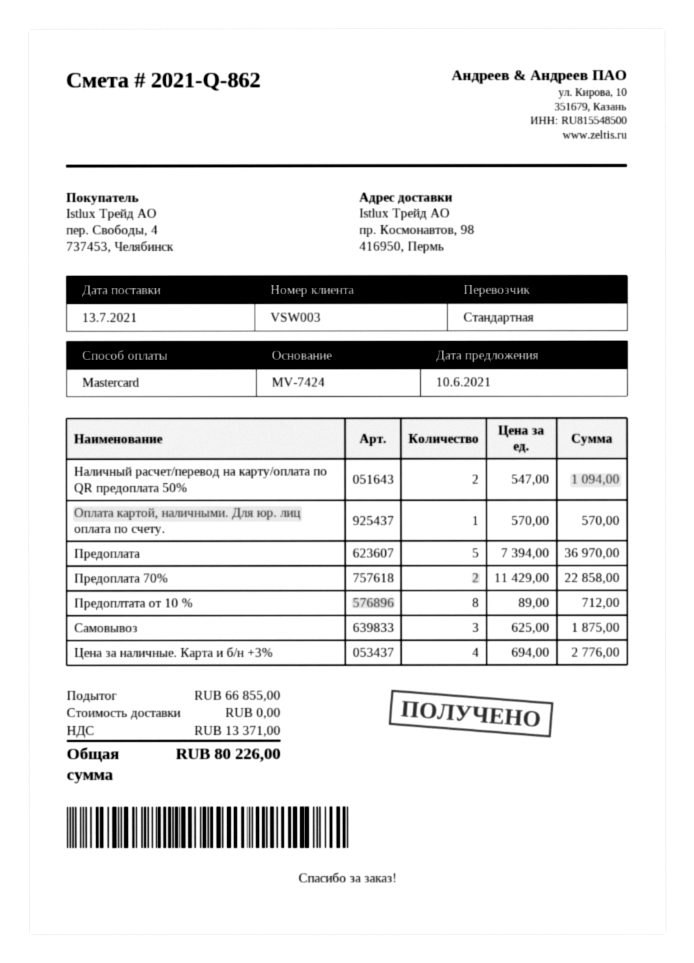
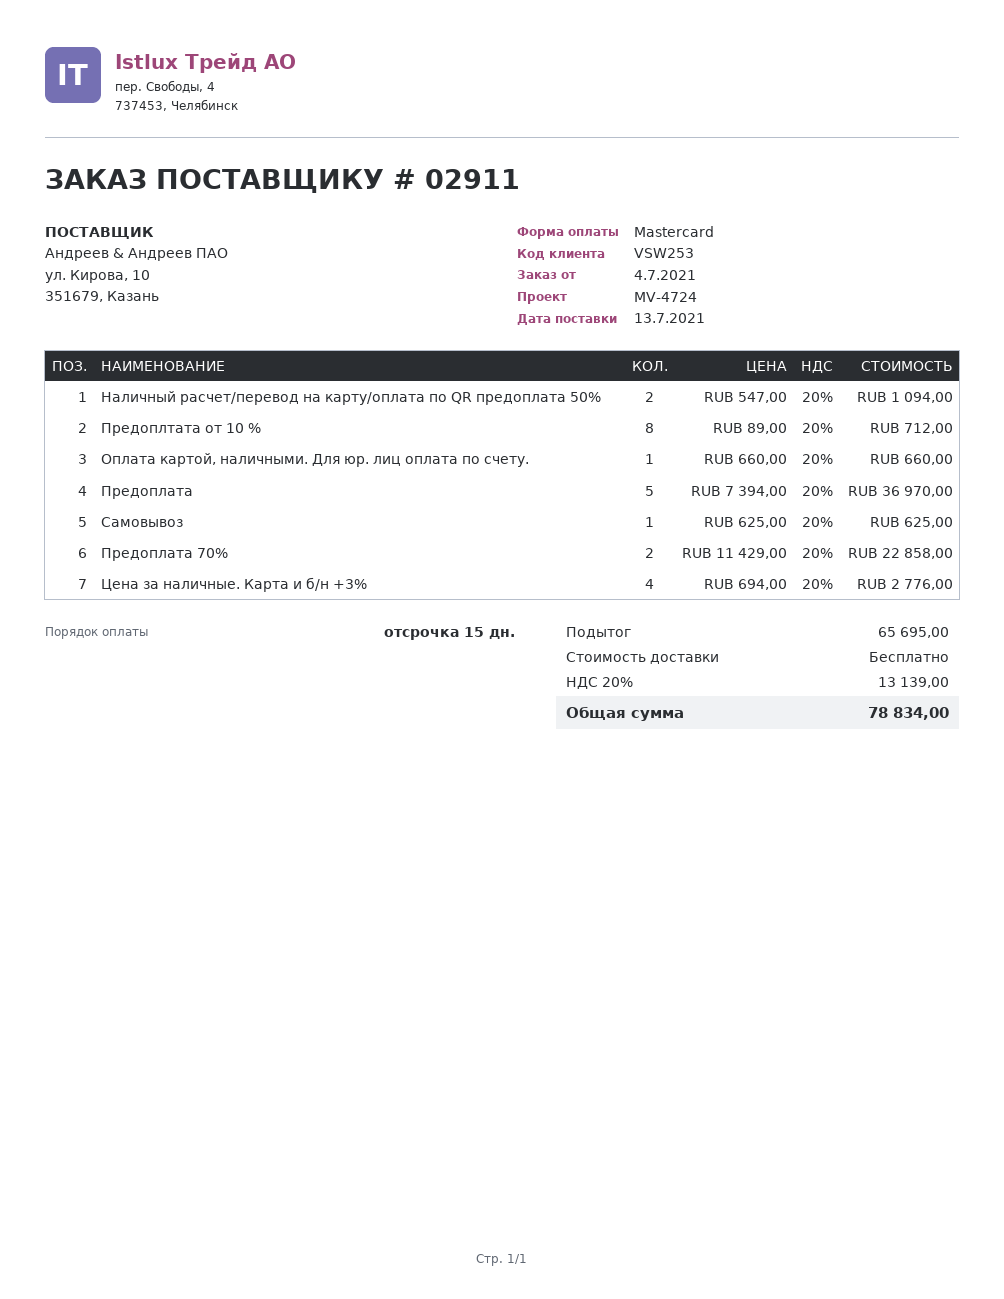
customer number: VSW003 -> VSW253
reference: MV-7424 -> MV-4724
Оплата картой, наличными. Для юр. лиц оплата по счету.: 1 x 570.00 = 570.00 -> 1 x 660.00 = 660.00
Самовывоз: 3 x 625.00 = 1875.00 -> 1 x 625.00 = 625.00
subtotal: 66855.00 -> 65695.00
tax: 13371.00 -> 13139.00
total: 80226.00 -> 78834.00

